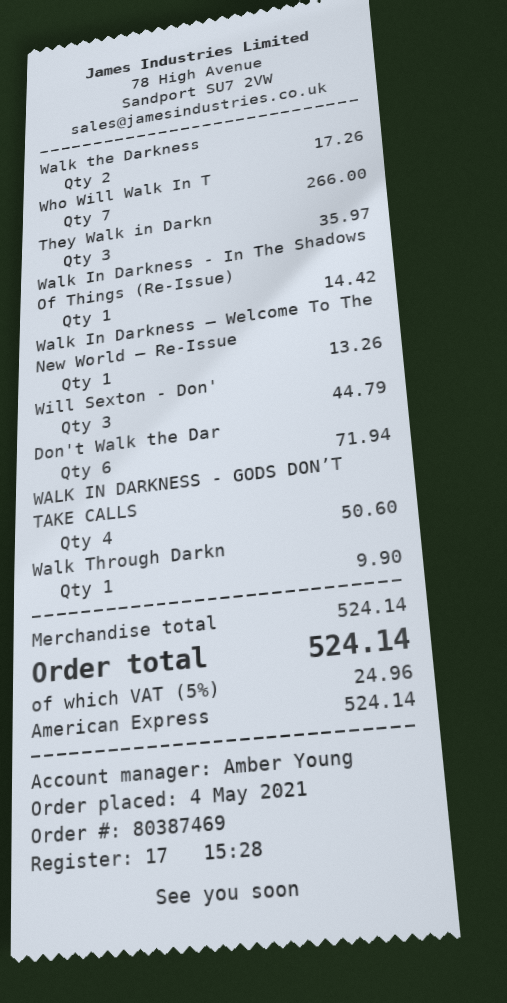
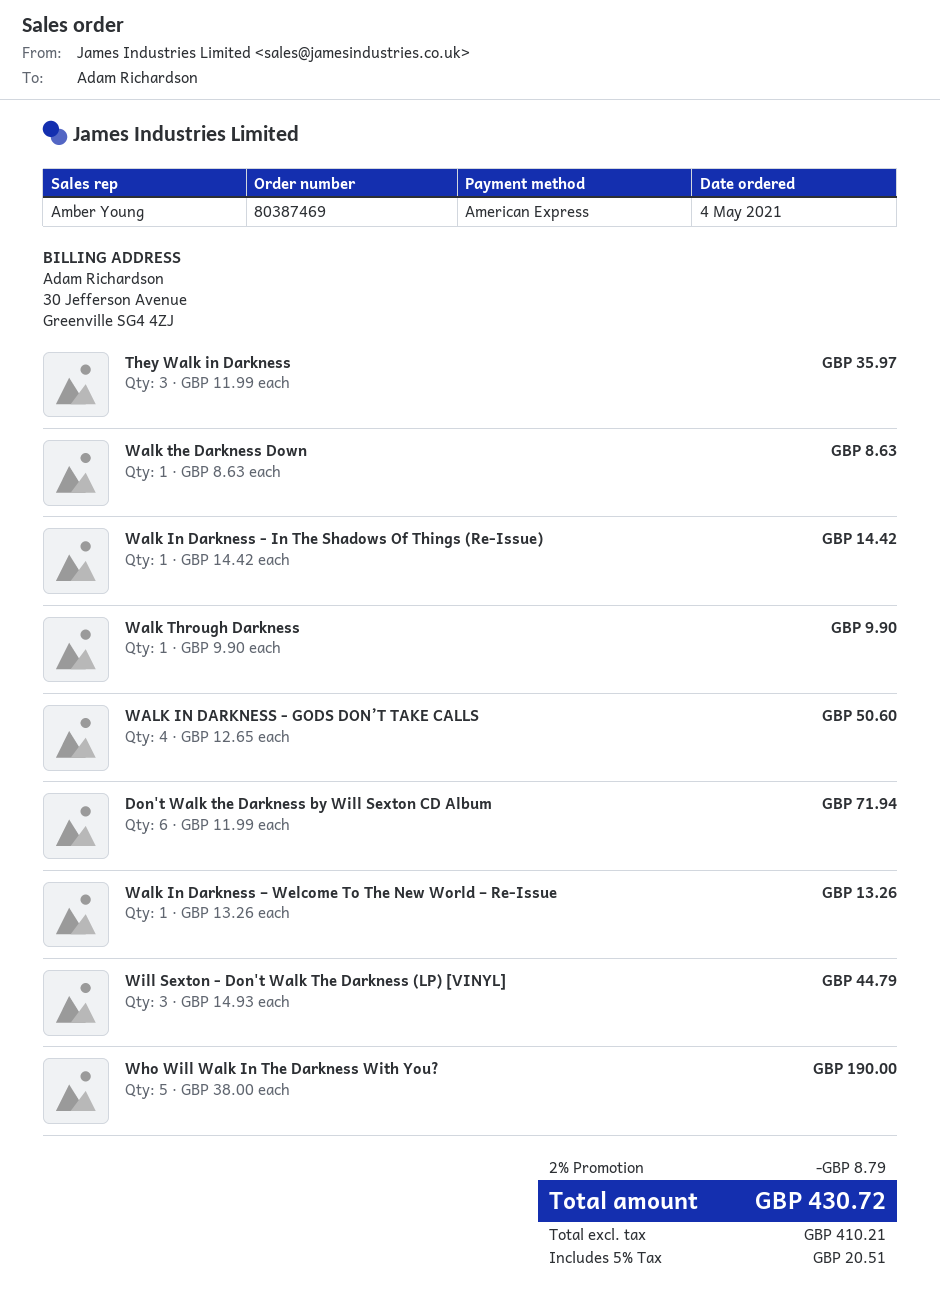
Walk the Darkness: 2 for 17.26 -> 1 for 8.63
Who Will Walk In T: 7 for 266.00 -> 5 for 190.00
discount: none -> 2% = 8.79
tax: 5% = 24.96 -> 5% = 20.51
total: 524.14 -> 430.72

